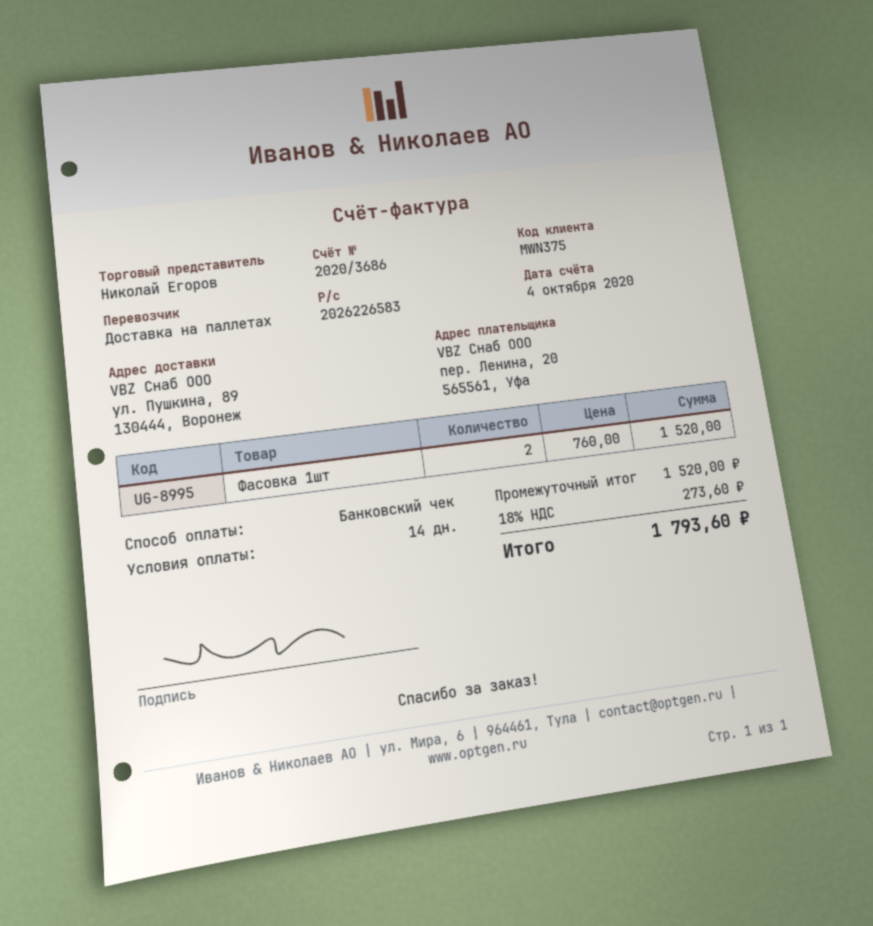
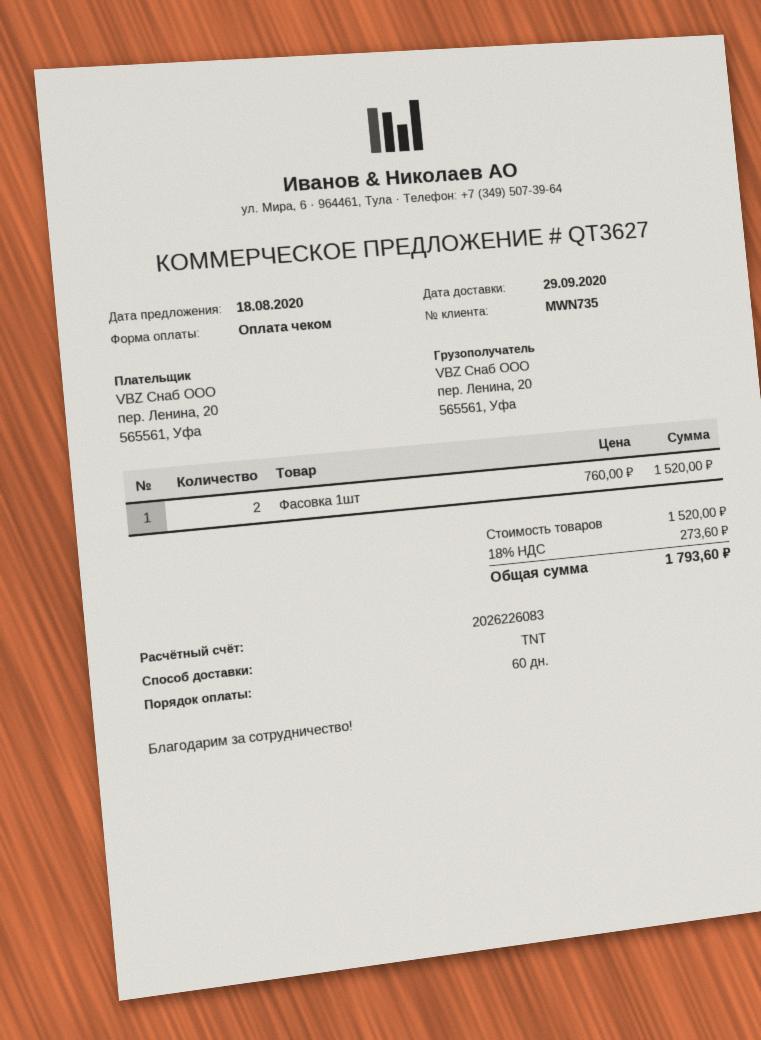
payment terms: 14 days -> 60 days
customer number: MWN375 -> MWN735
bank account: 2026226583 -> 2026226083
shipping method: pallet freight -> TNT
ship to: ул. Пушкина, 89, 130444, Воронеж -> пер. Ленина, 20, 565561, Уфа

